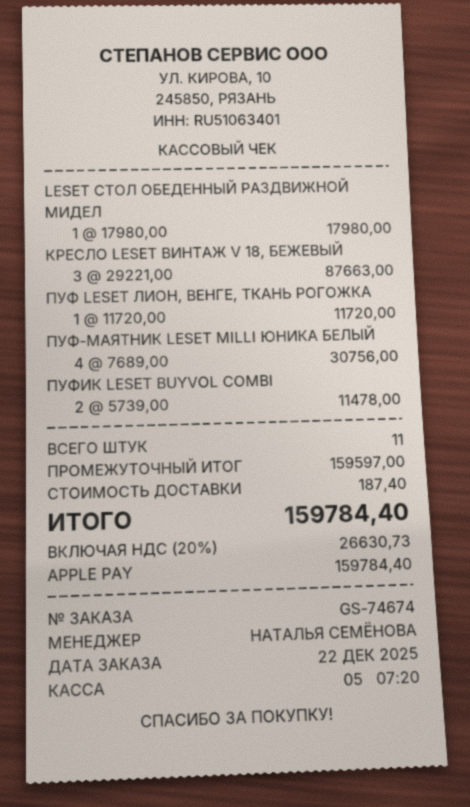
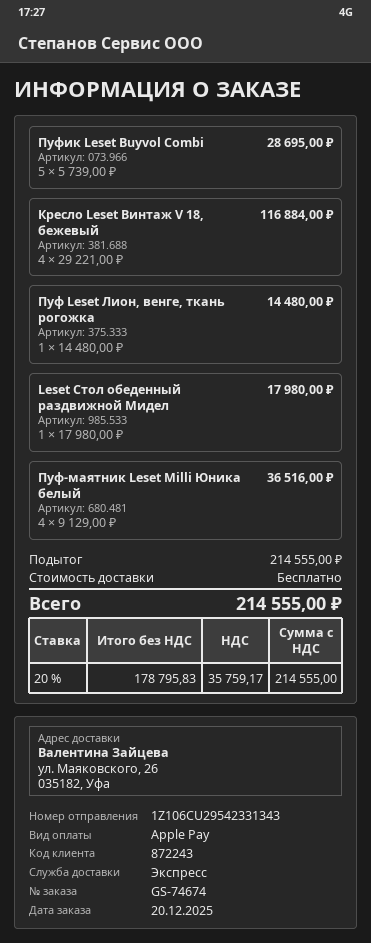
order date: 2025-12-22 -> 2025-12-20
КРЕСЛО LESET ВИНТАЖ V 18, БЕЖЕВЫЙ: 3 x 29221.00 = 87663.00 -> 4 x 29221.00 = 116884.00
ПУФ LESET ЛИОН, ВЕНГЕ, ТКАНЬ РОГОЖКА: 1 x 11720.00 = 11720.00 -> 1 x 14480.00 = 14480.00
ПУФ-МАЯТНИК LESET MILLI ЮНИКА БЕЛЫЙ: 4 x 7689.00 = 30756.00 -> 4 x 9129.00 = 36516.00
ПУФИК LESET BUYVOL COMBI: 2 x 5739.00 = 11478.00 -> 5 x 5739.00 = 28695.00
subtotal: 159597.00 -> 214555.00
shipping: 187.40 -> 0.00
tax: 20% = 26630.73 -> 20% = 35759.17
total: 159784.40 -> 214555.00

